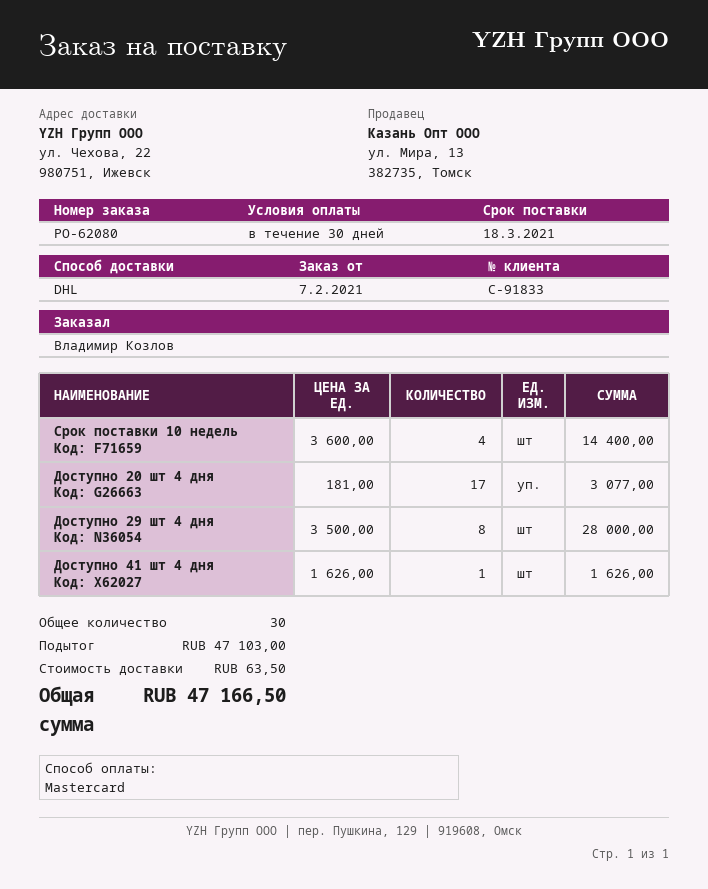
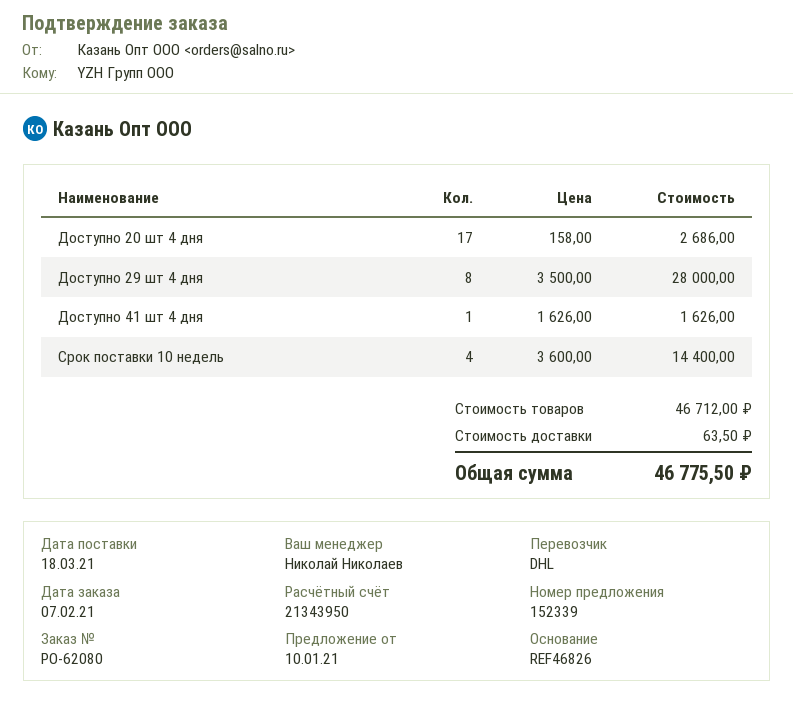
Доступно 20 шт 4 дня: 17 x 181.00 = 3077.00 -> 17 x 158.00 = 2686.00
subtotal: 47103.00 -> 46712.00
total: 47166.50 -> 46775.50

